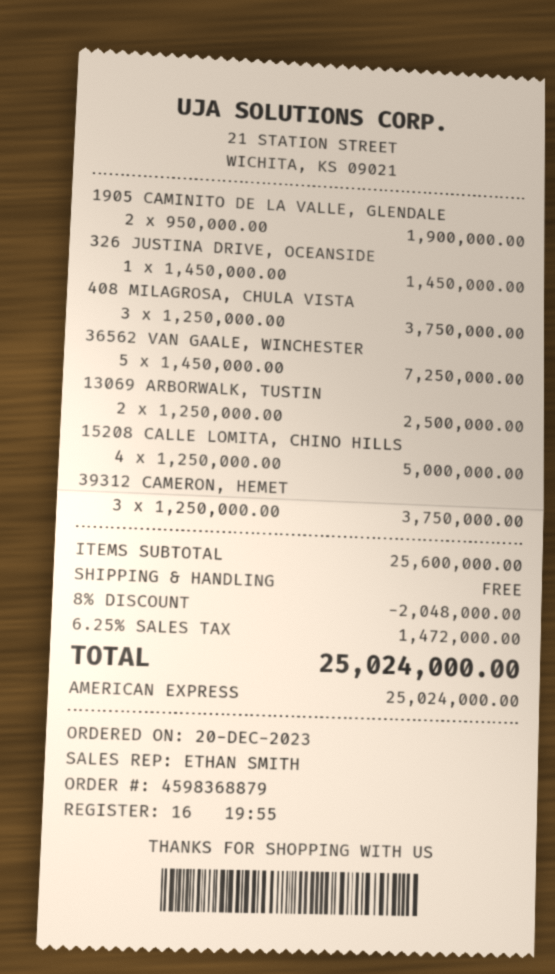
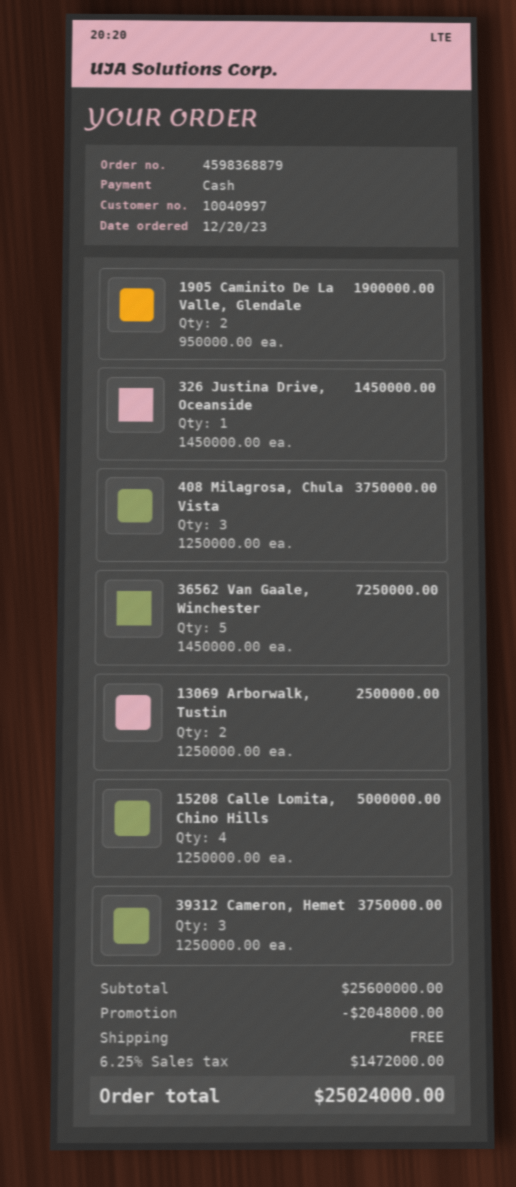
payment method: American Express -> cash

